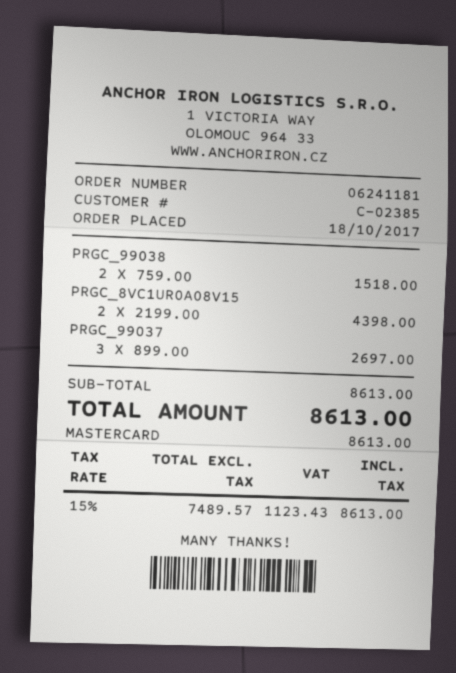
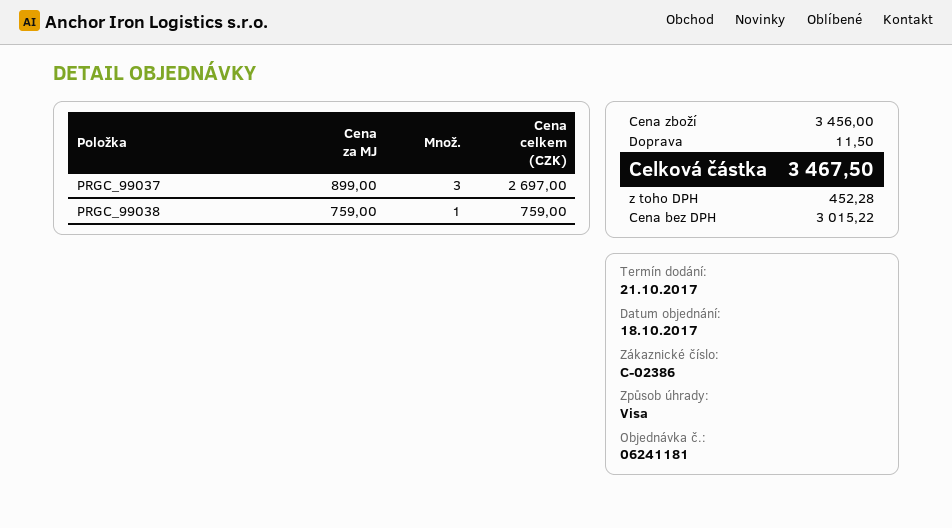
customer number: C-02385 -> C-02386
payment method: Mastercard -> Visa
PRGC_99038: 2 x 759.00 = 1518.00 -> 1 x 759.00 = 759.00
PRGC_8VC1UR0A08V15: 2 x 2199.00 = 4398.00 -> none
subtotal: 8613.00 -> 3456.00
shipping: none -> 11.50
net: 7489.57 -> 3015.22
tax: 1123.43 -> 452.28
total: 8613.00 -> 3467.50

